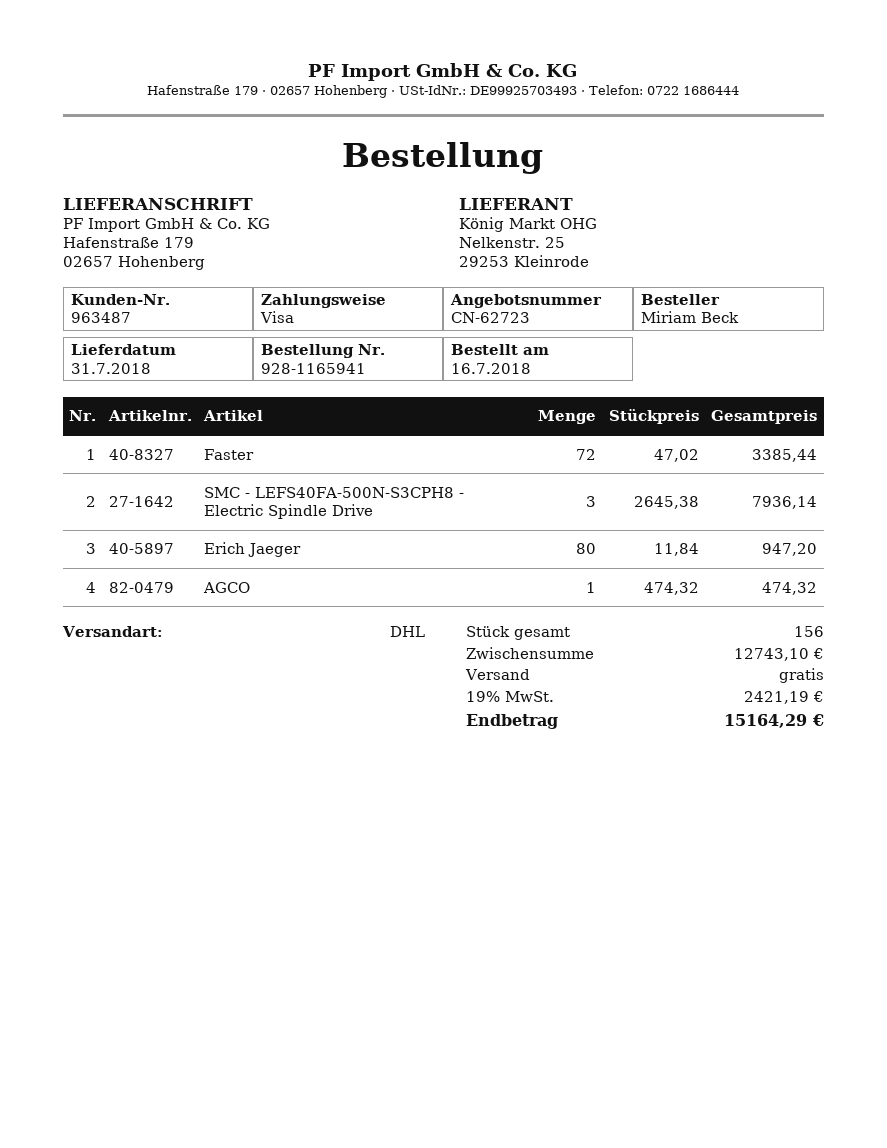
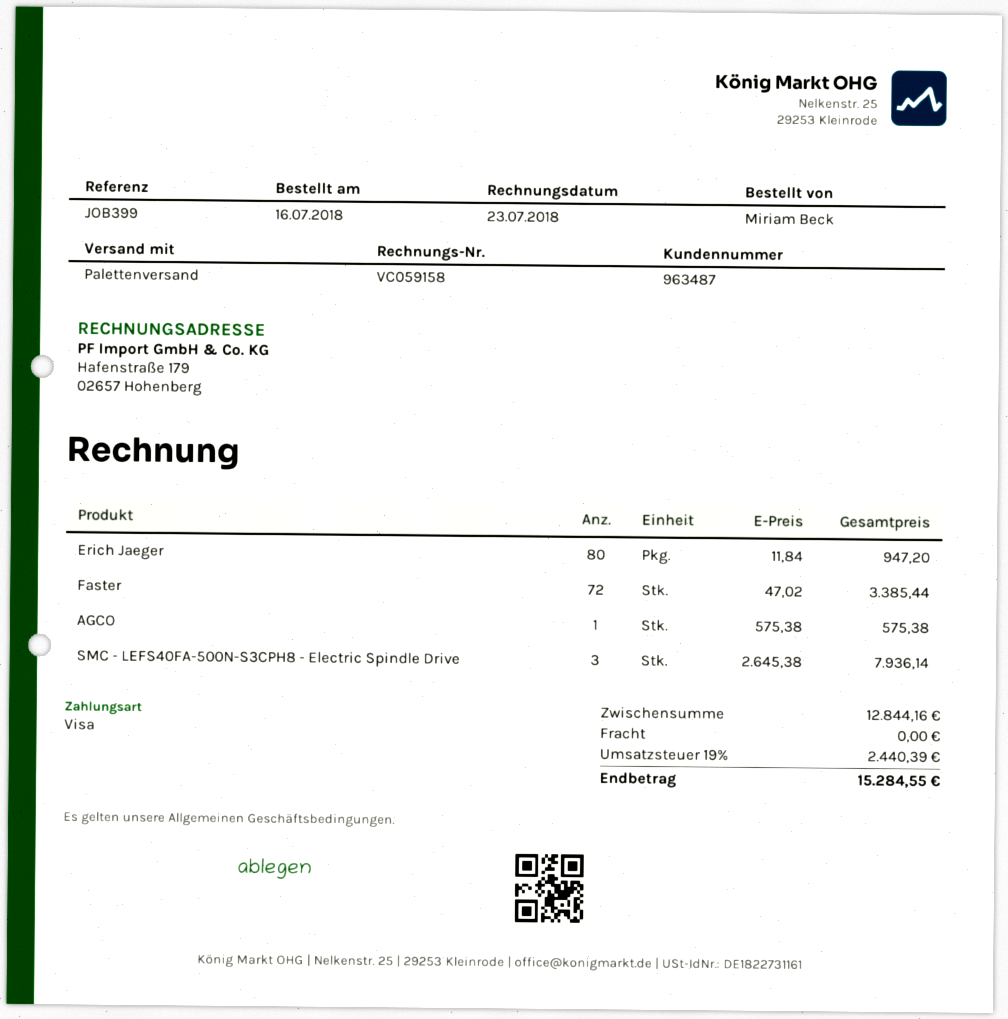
shipping method: DHL -> pallet freight
AGCO: 1 x 474.32 = 474.32 -> 1 x 575.38 = 575.38
subtotal: 12743.10 -> 12844.16
tax: 19% = 2421.19 -> 19% = 2440.39
total: 15164.29 -> 15284.55

